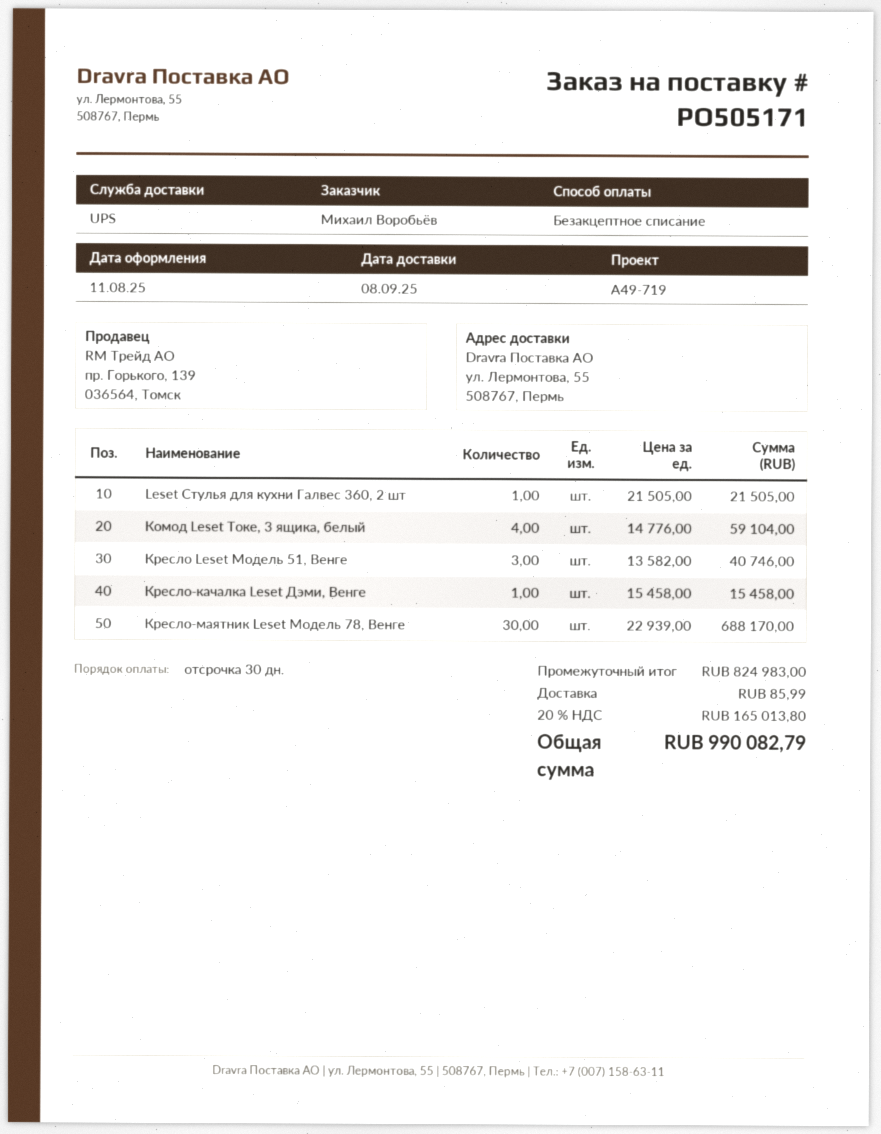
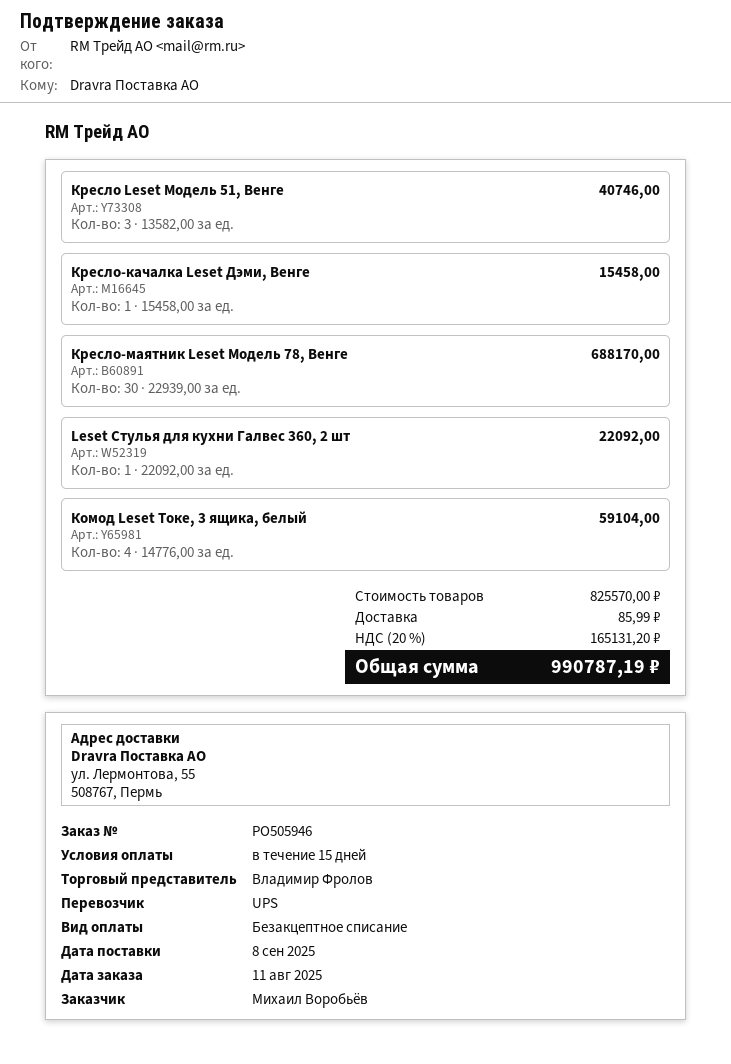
order number: PO505171 -> PO505946
payment terms: 30 days -> 15 days
Leset Стулья для кухни Галвес 360, 2 шт: 1 x 21505.00 = 21505.00 -> 1 x 22092.00 = 22092.00
subtotal: 824983.00 -> 825570.00
tax: 20% = 165013.80 -> 20% = 165131.20
total: 990082.79 -> 990787.19

